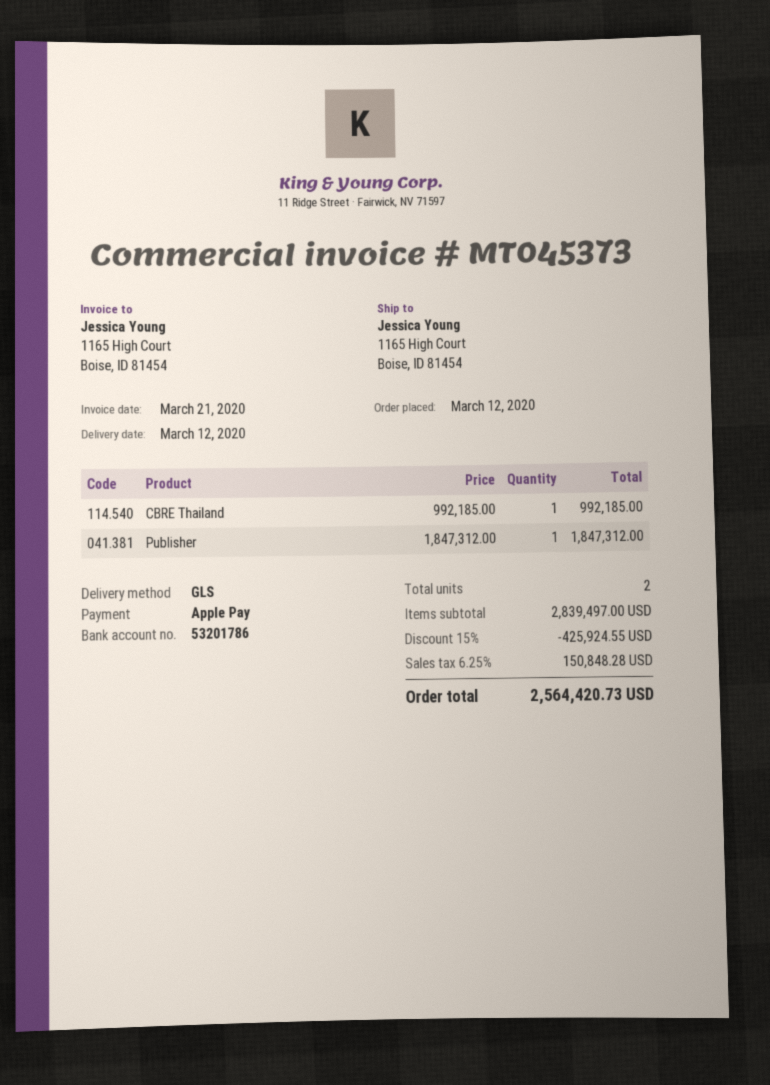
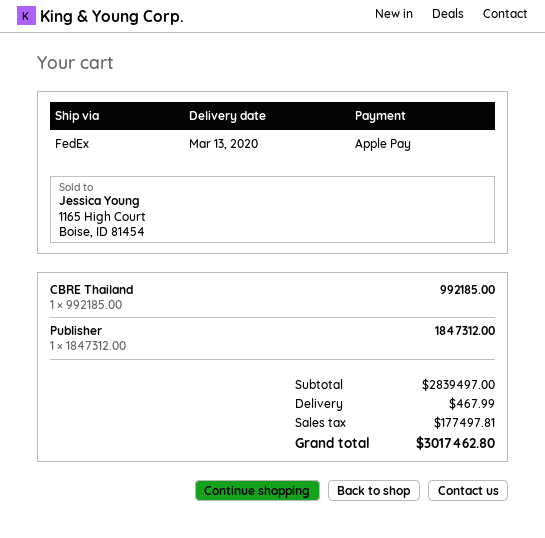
delivery date: 2020-03-12 -> 2020-03-13
shipping method: GLS -> FedEx
discount: 15% = 425924.55 -> none
shipping: none -> 467.99
tax: 150848.28 -> 177497.81
total: 2564420.73 -> 3017462.80

